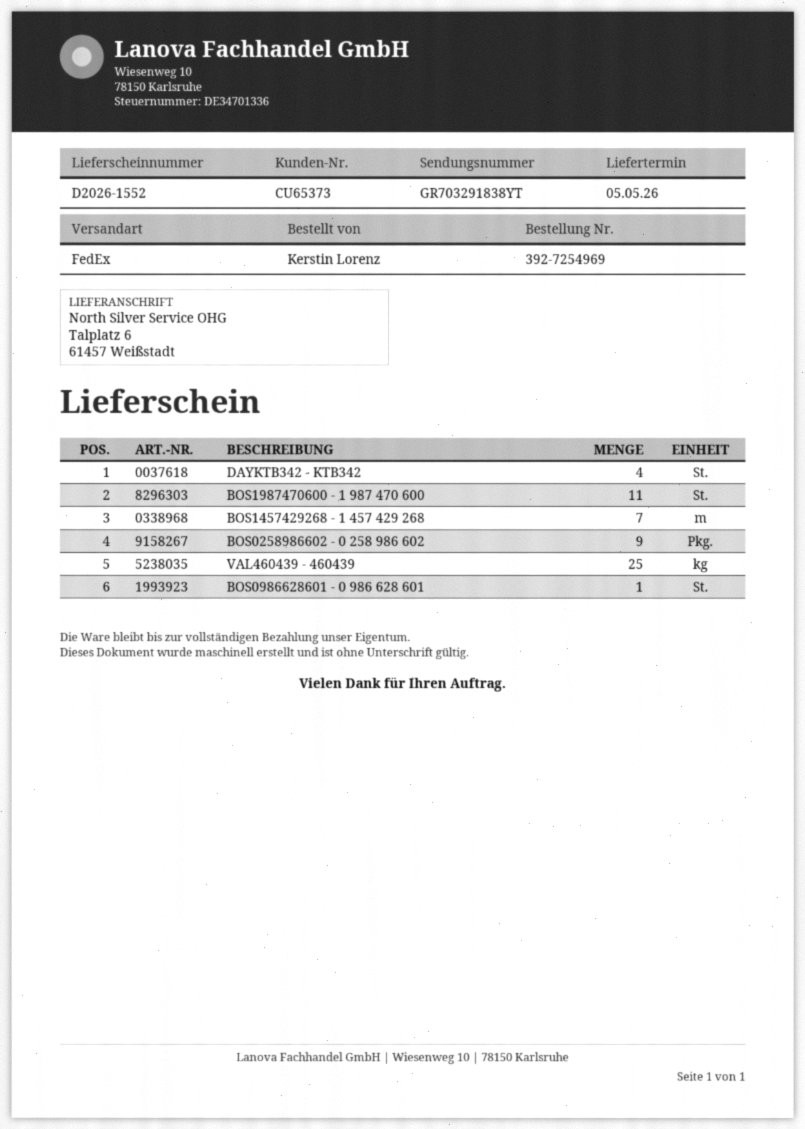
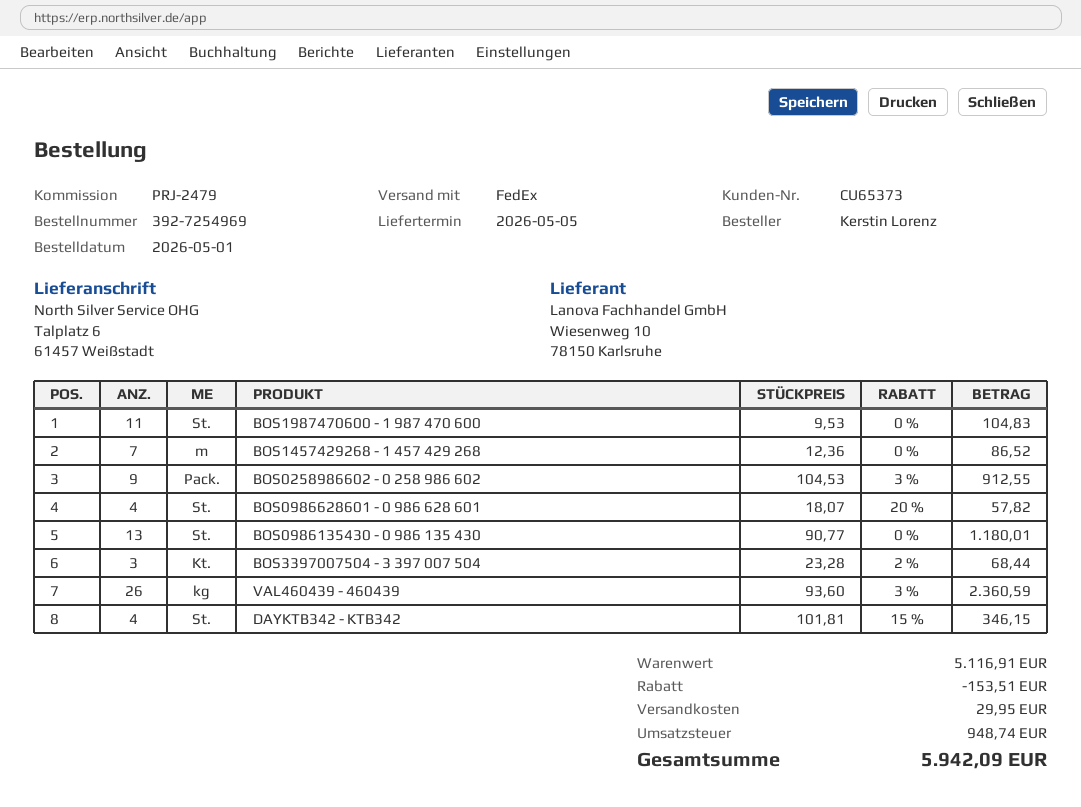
VAL460439 - 460439: 25 -> 26
BOS0986628601 - 0 986 628 601: 1 -> 4
BOS0986135430 - 0 986 135 430: none -> 13
BOS3397007504 - 3 397 007 504: none -> 3

